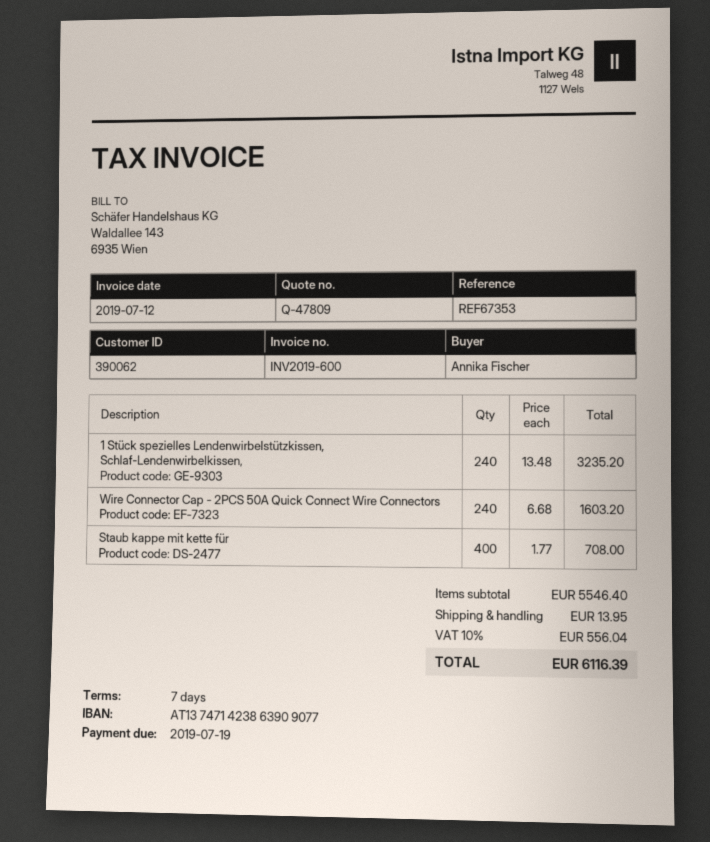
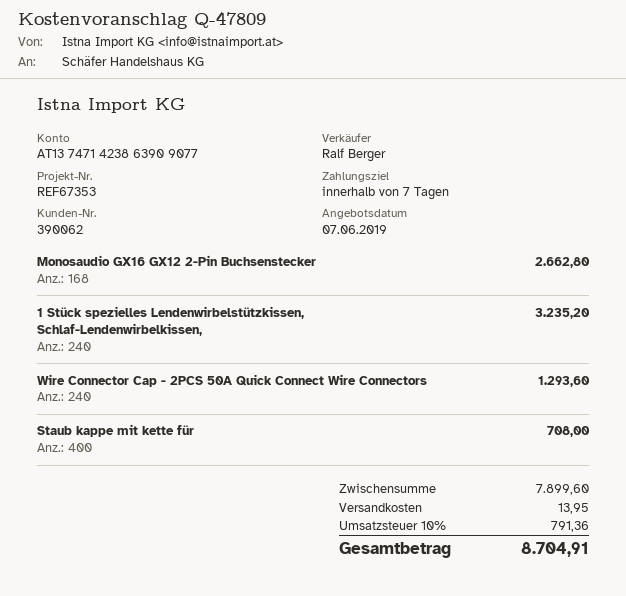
Wire Connector Cap - 2PCS 50A Quick Connect Wire Connectors: 240 for 1603.20 -> 240 for 1293.60
Monosaudio GX16 GX12 2-Pin Buchsenstecker: none -> 168 for 2662.80
subtotal: 5546.40 -> 7899.60
tax: 10% = 556.04 -> 10% = 791.36
total: 6116.39 -> 8704.91

